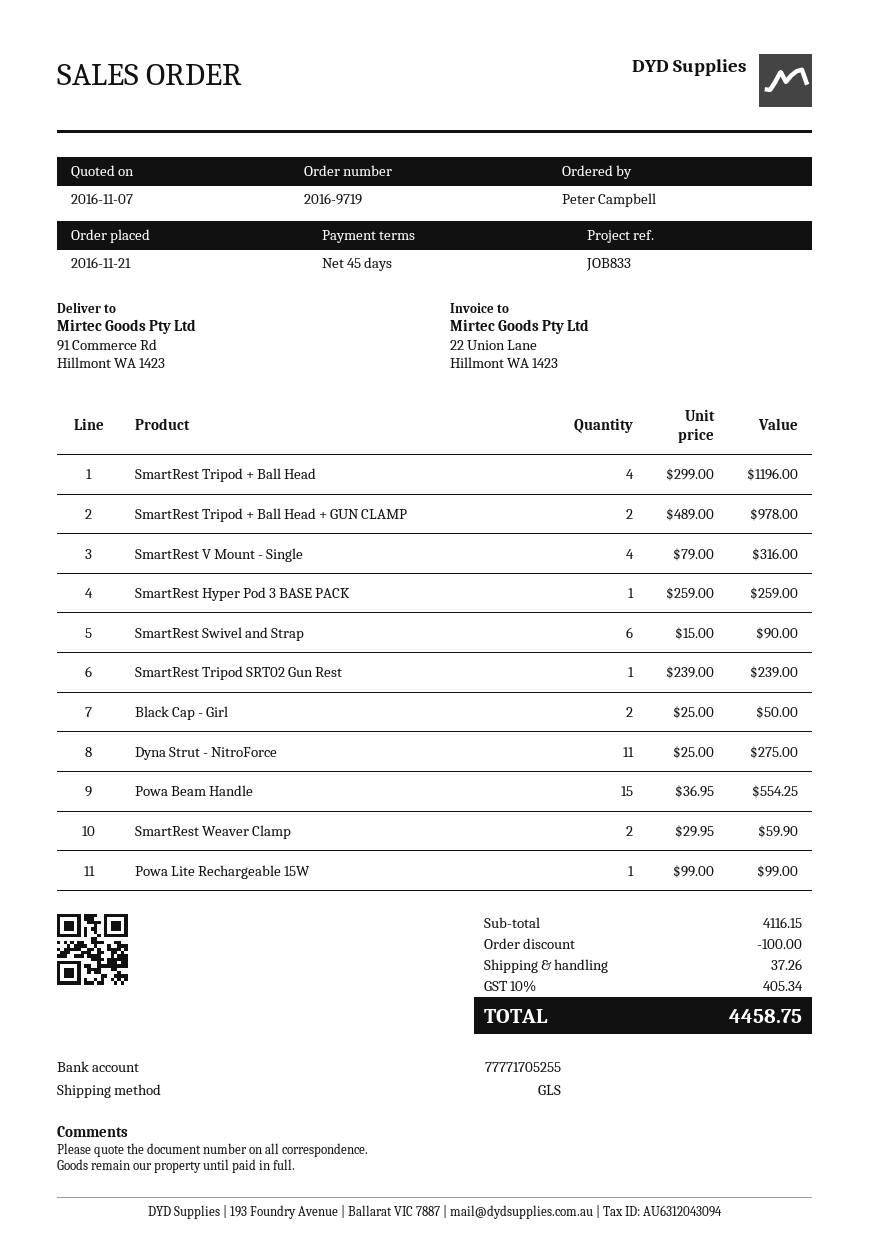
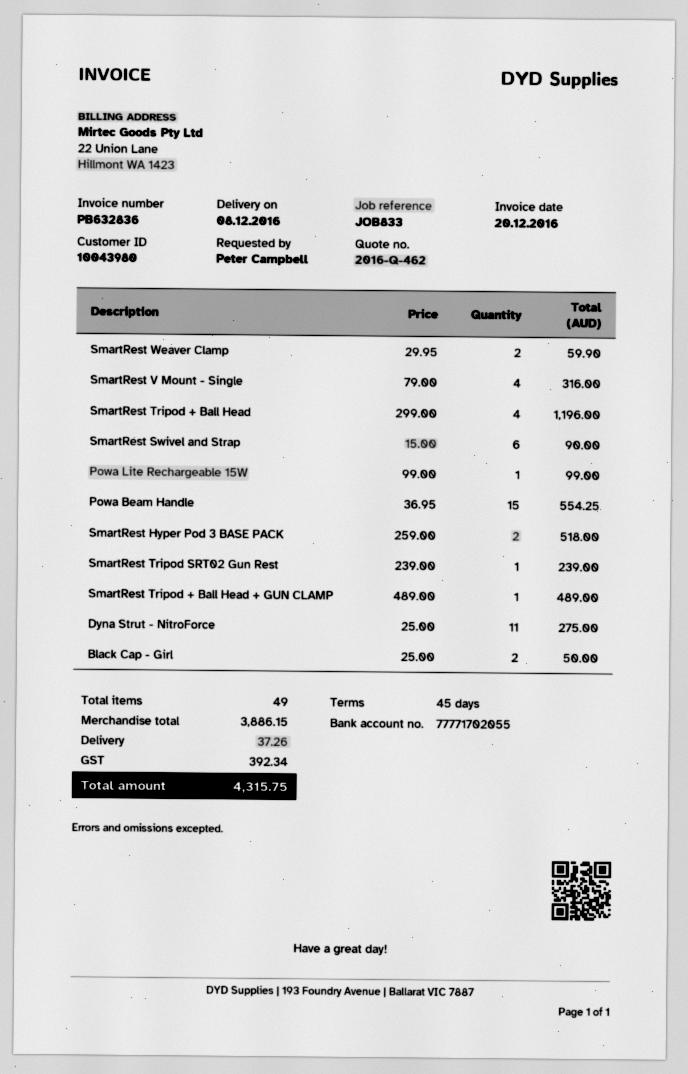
bank account: 77771705255 -> 77771702055
SmartRest Tripod + Ball Head + GUN CLAMP: 2 x 489.00 = 978.00 -> 1 x 489.00 = 489.00
SmartRest Hyper Pod 3 BASE PACK: 1 x 259.00 = 259.00 -> 2 x 259.00 = 518.00
subtotal: 4116.15 -> 3886.15
discount: 100.00 -> none
tax: 405.34 -> 392.34
total: 4458.75 -> 4315.75

